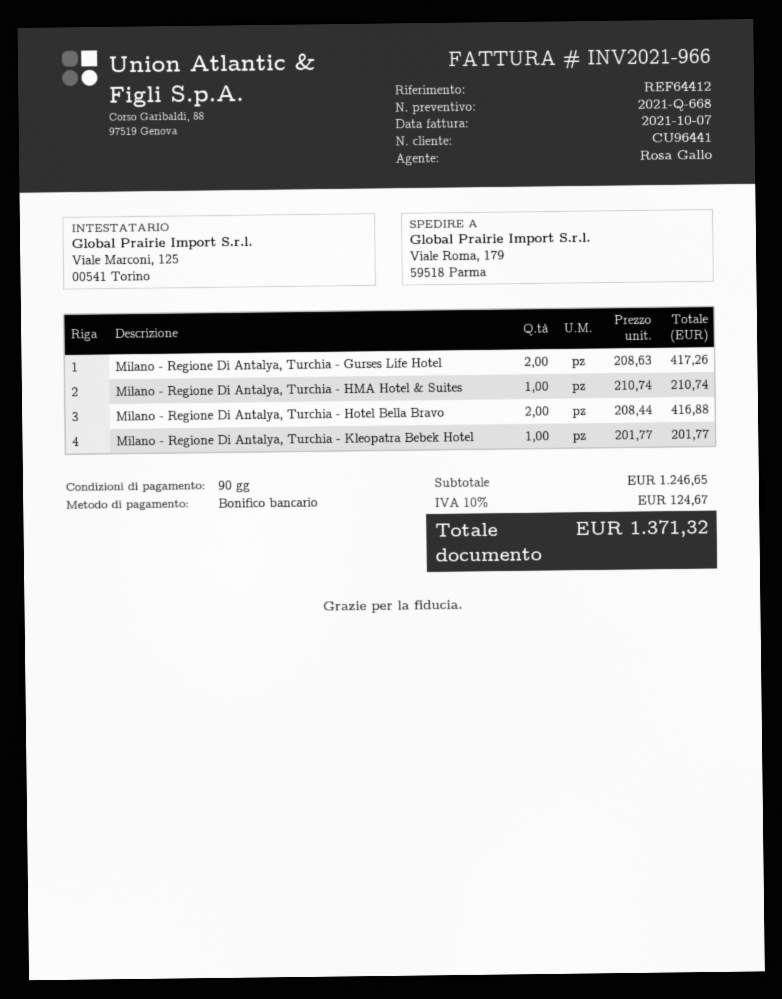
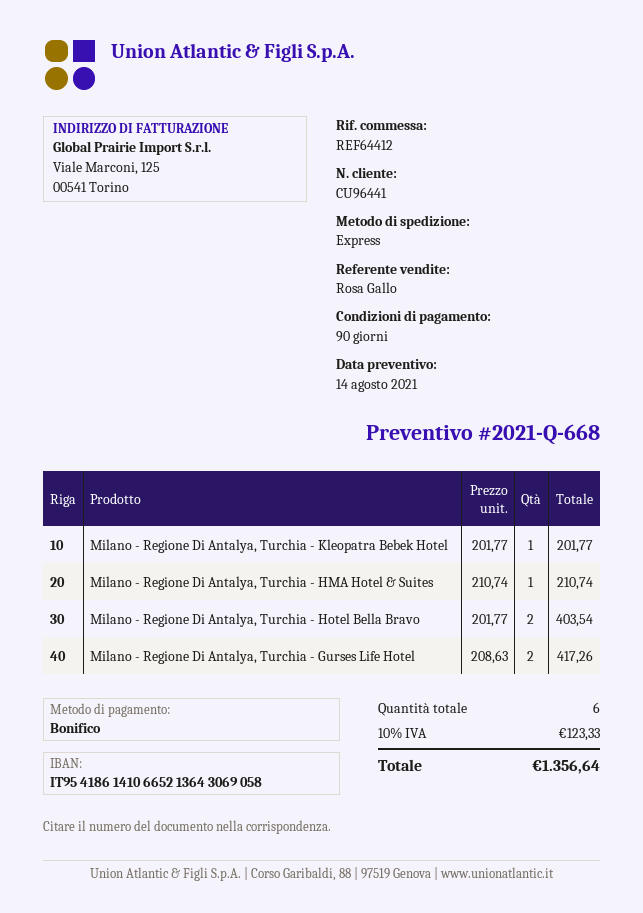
Milano - Regione Di Antalya, Turchia - Hotel Bella Bravo: 2 x 208.44 = 416.88 -> 2 x 201.77 = 403.54
tax: 10% = 124.67 -> 10% = 123.33
total: 1371.32 -> 1356.64

